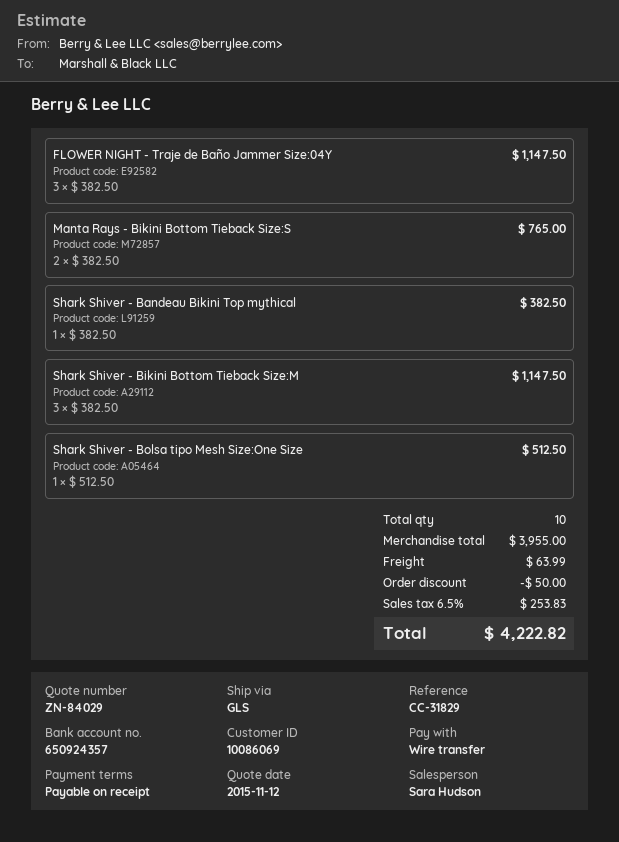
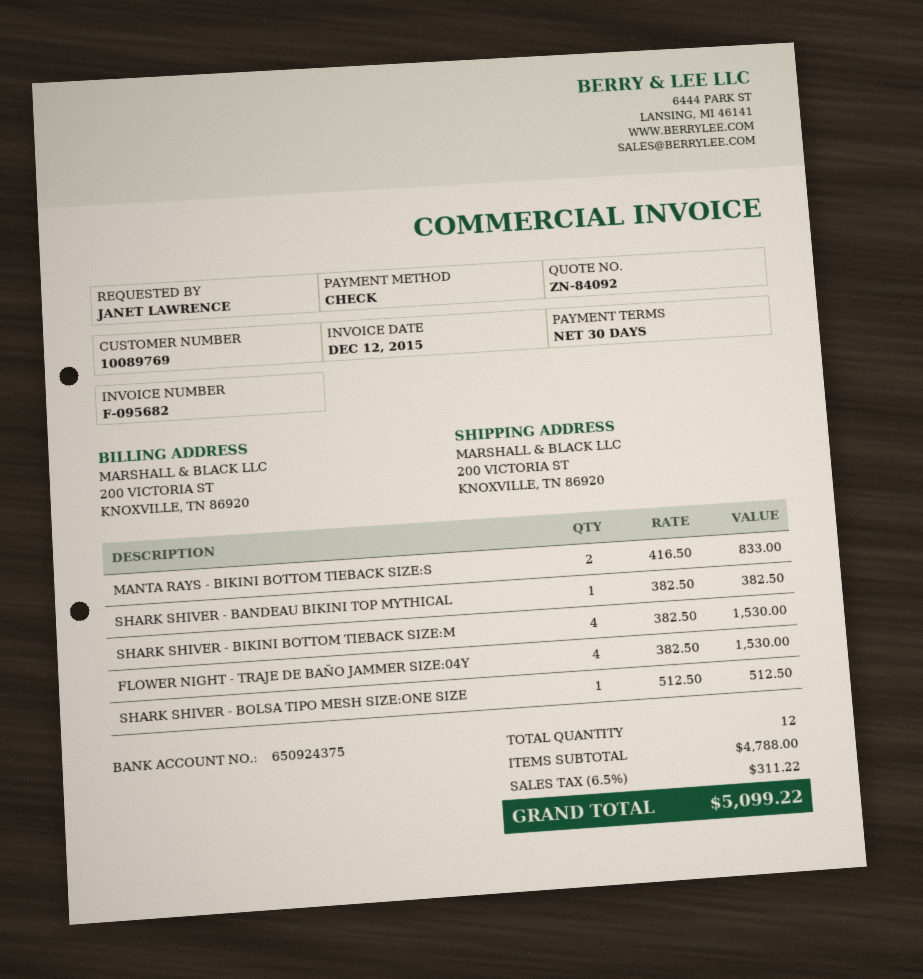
quote number: ZN-84029 -> ZN-84092
payment terms: on receipt -> 30 days
customer number: 10086069 -> 10089769
payment method: bank transfer -> cheque
bank account: 650924357 -> 650924375
FLOWER NIGHT - Traje de Baño Jammer Size:04Y: 3 x 382.50 = 1147.50 -> 4 x 382.50 = 1530.00
Manta Rays - Bikini Bottom Tieback Size:S: 2 x 382.50 = 765.00 -> 2 x 416.50 = 833.00
Shark Shiver - Bikini Bottom Tieback Size:M: 3 x 382.50 = 1147.50 -> 4 x 382.50 = 1530.00
total quantity: 10 -> 12
subtotal: 3955.00 -> 4788.00
discount: 50.00 -> none
shipping: 63.99 -> none
tax: 6.5% = 253.83 -> 6.5% = 311.22
total: 4222.82 -> 5099.22

